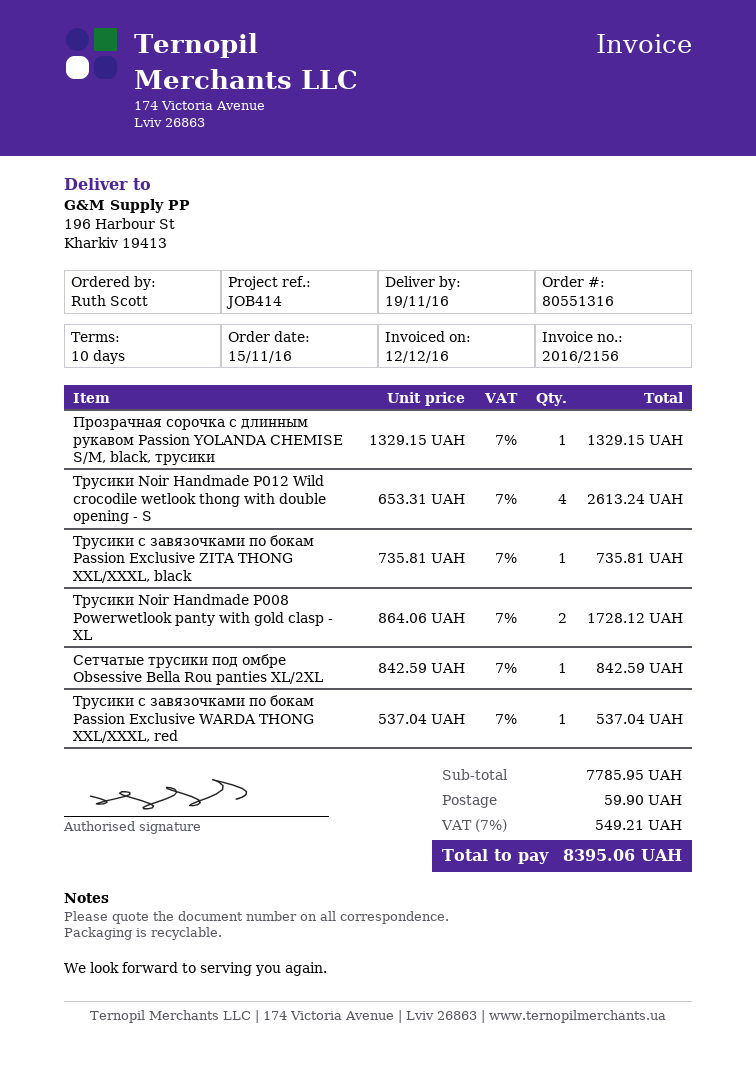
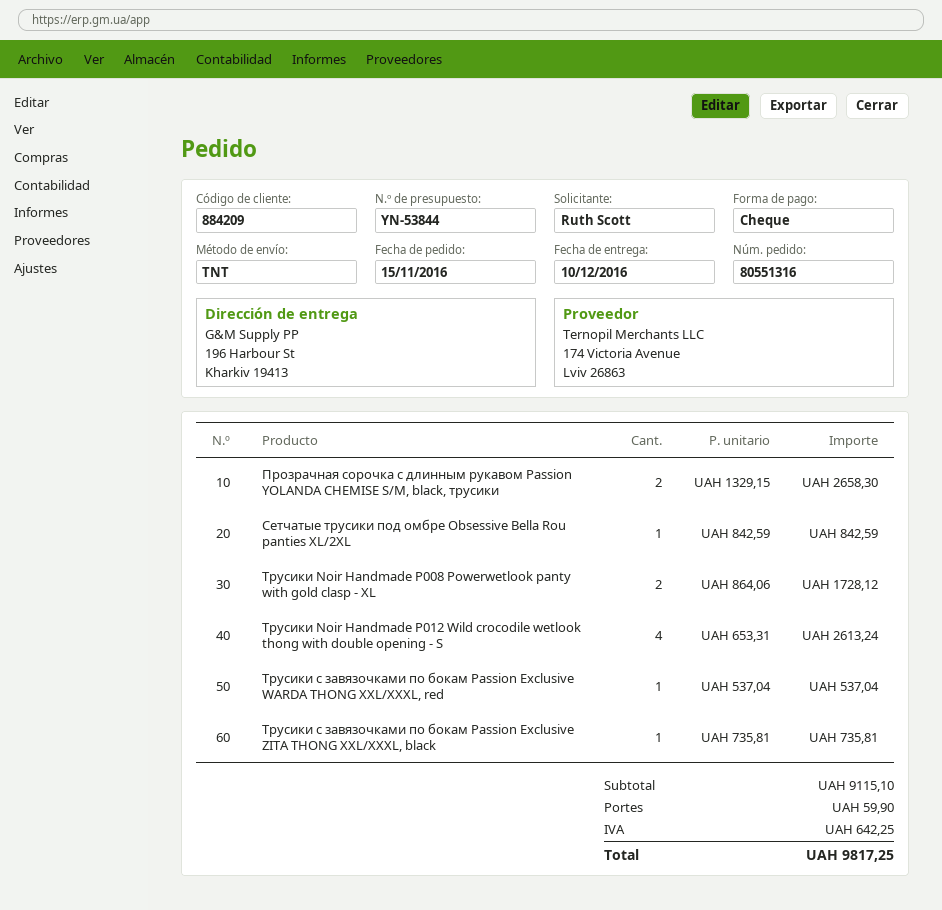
delivery date: 2016-11-19 -> 2016-12-10
Прозрачная сорочка с длинным рукавом Passion YOLANDA CHEMISE S/M, black, трусики: 1 x 1329.15 = 1329.15 -> 2 x 1329.15 = 2658.30
subtotal: 7785.95 -> 9115.10
tax: 549.21 -> 642.25
total: 8395.06 -> 9817.25

